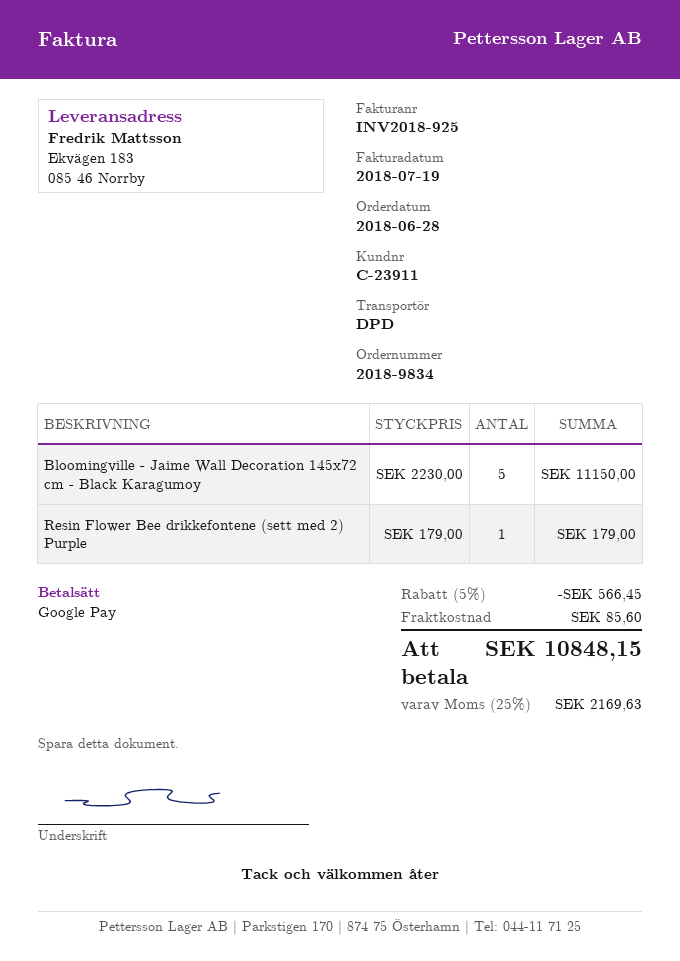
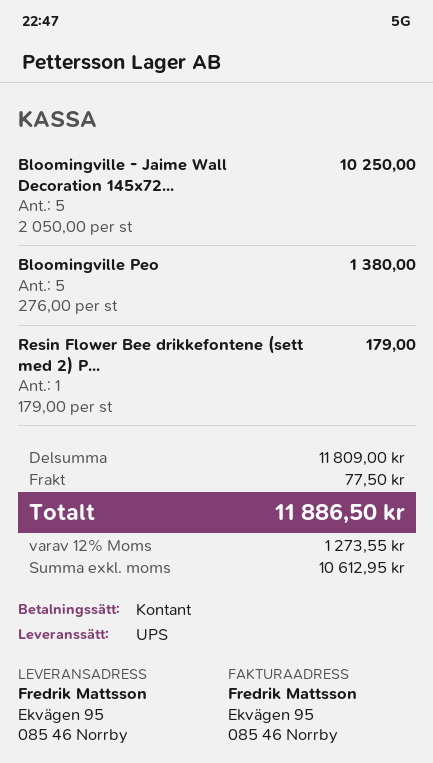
payment method: Google Pay -> cash
shipping method: DPD -> UPS
ship to: Ekvägen 183, 085 46 Norrby -> Ekvägen 95, 085 46 Norrby
Bloomingville - Jaime Wall Decoration 145x72 cm - Black Karagumoy: 5 x 2230.00 = 11150.00 -> 5 x 2050.00 = 10250.00
Bloomingville Peo: none -> 5 x 276.00 = 1380.00
discount: 5% = 566.45 -> none
shipping: 85.60 -> 77.50
tax: 25% = 2169.63 -> 12% = 1273.55
total: 10848.15 -> 11886.50

